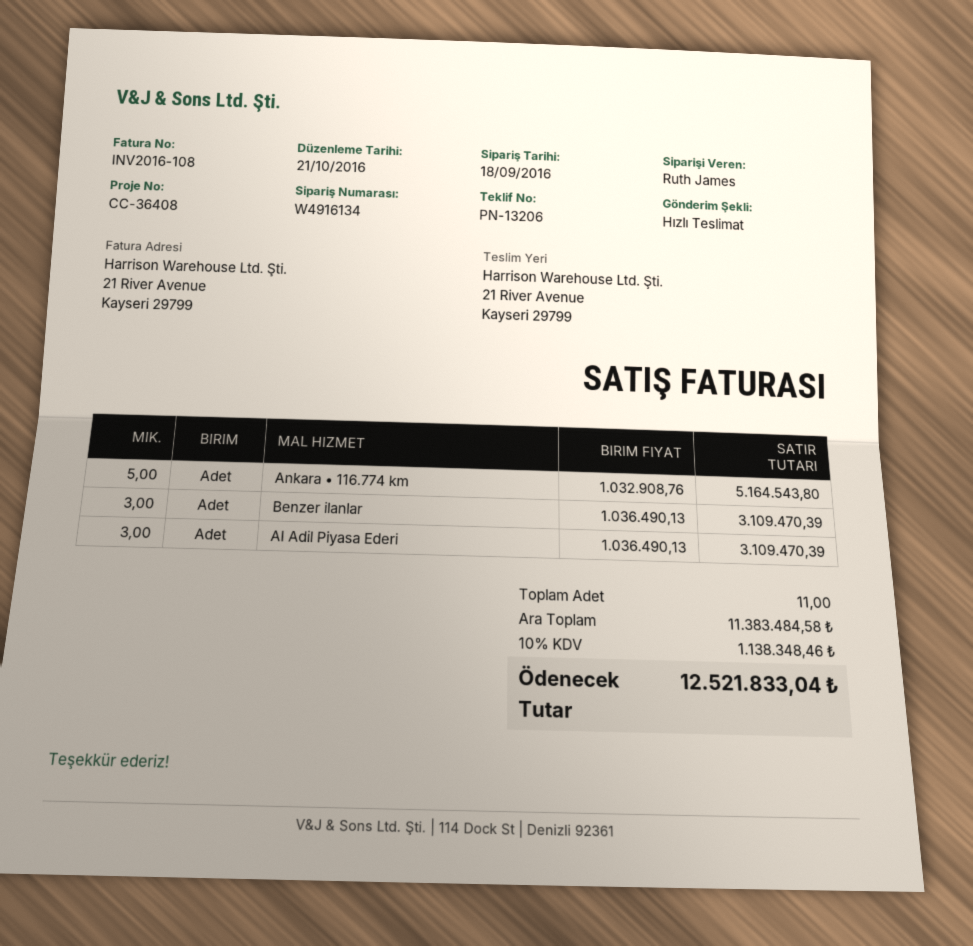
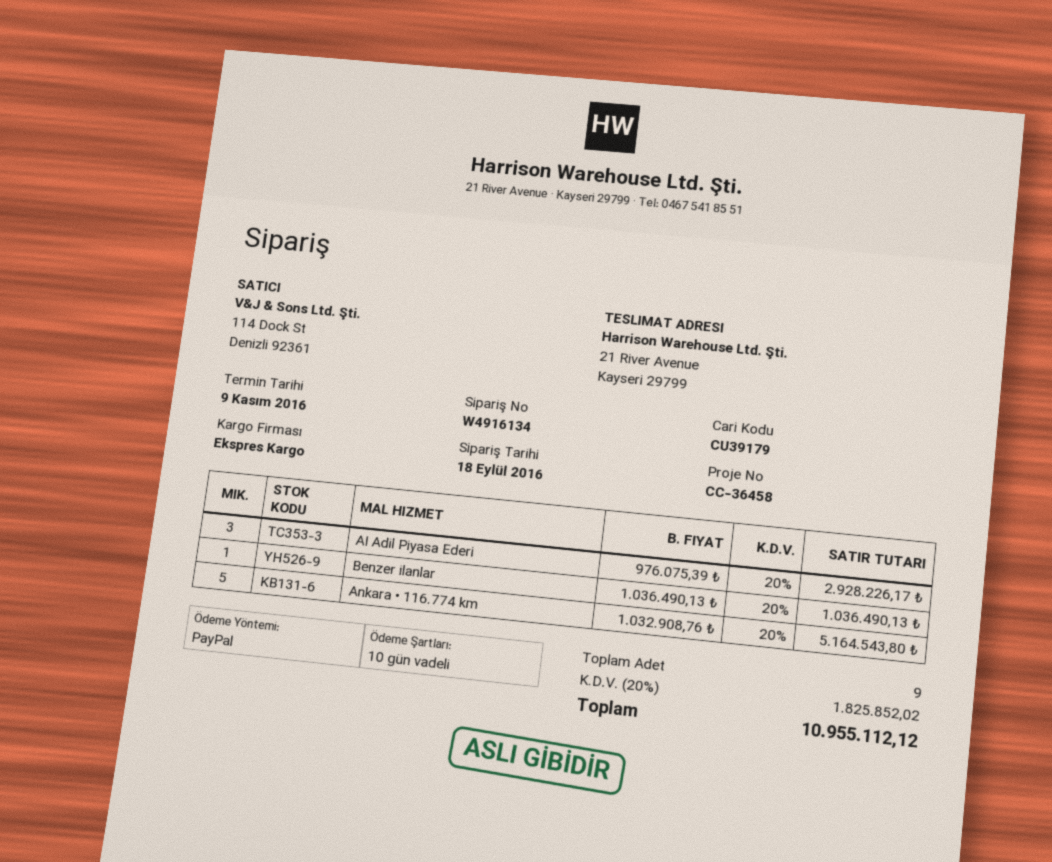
reference: CC-36408 -> CC-36458
Benzer ilanlar: 3 x 1036490.13 = 3109470.39 -> 1 x 1036490.13 = 1036490.13
AI Adil Piyasa Ederi: 3 x 1036490.13 = 3109470.39 -> 3 x 976075.39 = 2928226.17
total quantity: 11 -> 9
tax: 10% = 1138348.46 -> 20% = 1825852.02
total: 12521833.04 -> 10955112.12

